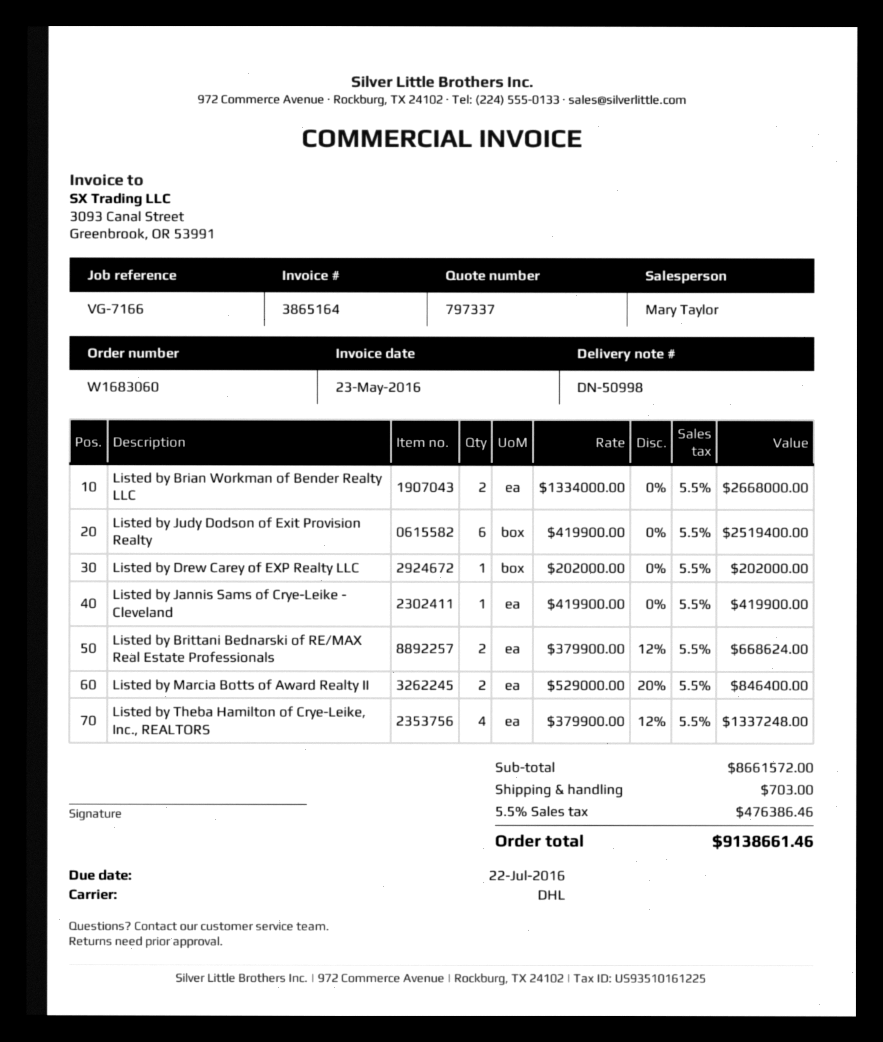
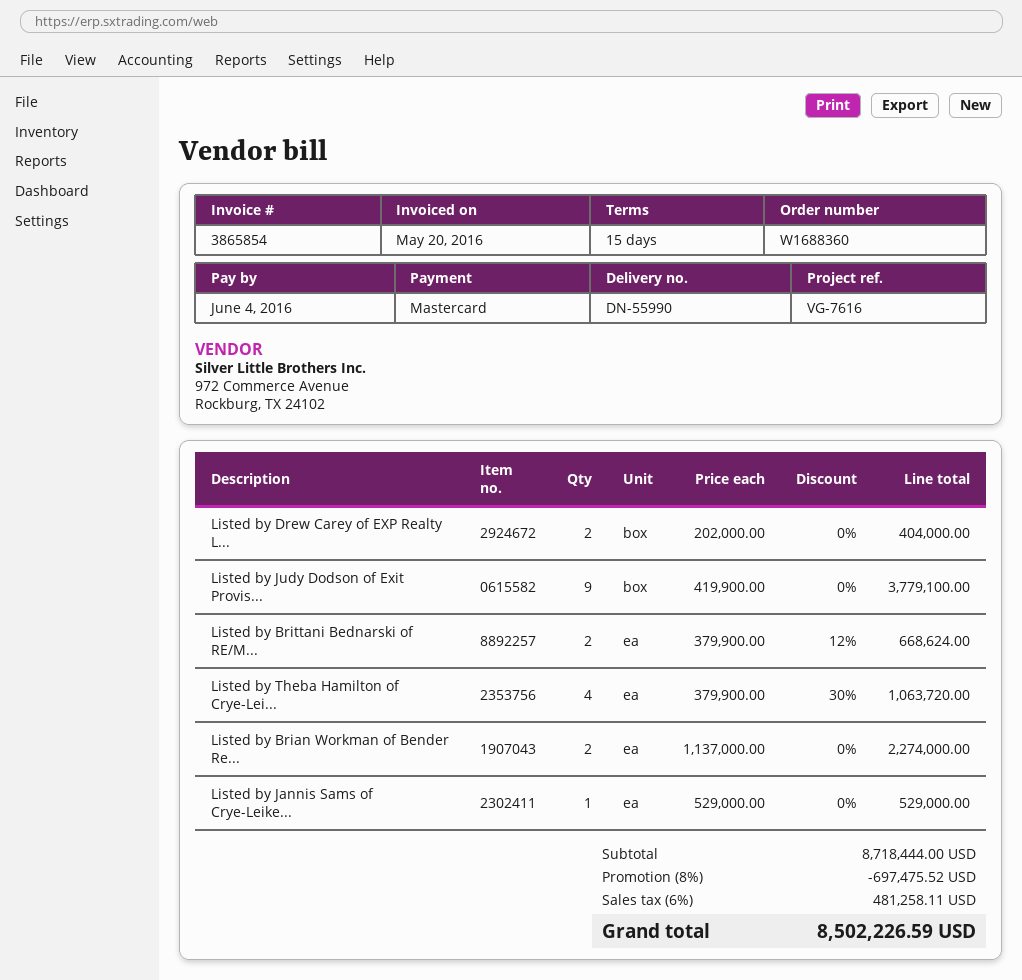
order number: W1683060 -> W1688360
delivery note number: DN-50998 -> DN-55990
invoice number: 3865164 -> 3865854
invoice date: 2016-05-23 -> 2016-05-20
due date: 2016-07-22 -> 2016-06-04
reference: VG-7166 -> VG-7616
Listed by Brian Workman of Bender Realty LLC: 2 x 1334000.00 = 2668000.00 -> 2 x 1137000.00 = 2274000.00
Listed by Judy Dodson of Exit Provision Realty: 6 x 419900.00 = 2519400.00 -> 9 x 419900.00 = 3779100.00
Listed by Drew Carey of EXP Realty LLC: 1 x 202000.00 = 202000.00 -> 2 x 202000.00 = 404000.00
Listed by Jannis Sams of Crye-Leike - Cleveland: 1 x 419900.00 = 419900.00 -> 1 x 529000.00 = 529000.00
Listed by Marcia Botts of Award Realty II: 2 x 529000.00 - 20% = 846400.00 -> none
Listed by Theba Hamilton of Crye-Leike, Inc., REALTORS: 4 x 379900.00 - 12% = 1337248.00 -> 4 x 379900.00 - 30% = 1063720.00
subtotal: 8661572.00 -> 8718444.00
discount: none -> 8% = 697475.52
shipping: 703.00 -> none
tax: 5.5% = 476386.46 -> 6% = 481258.11
total: 9138661.46 -> 8502226.59

